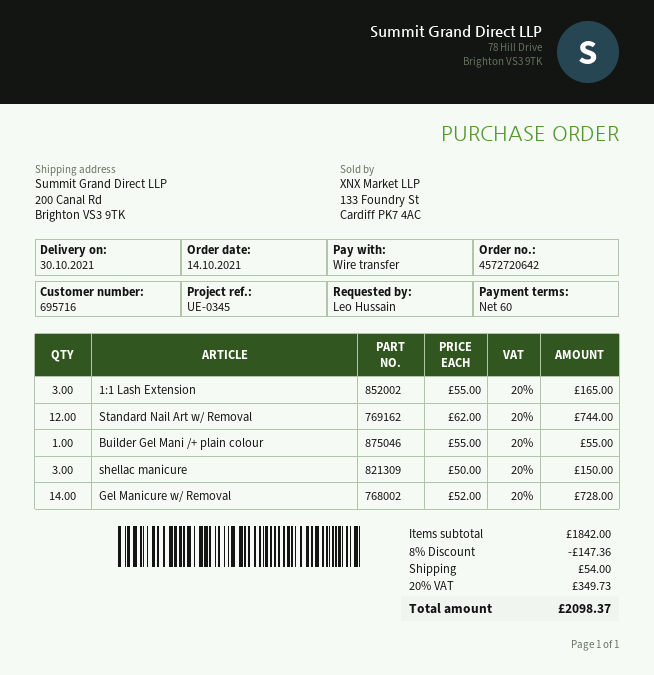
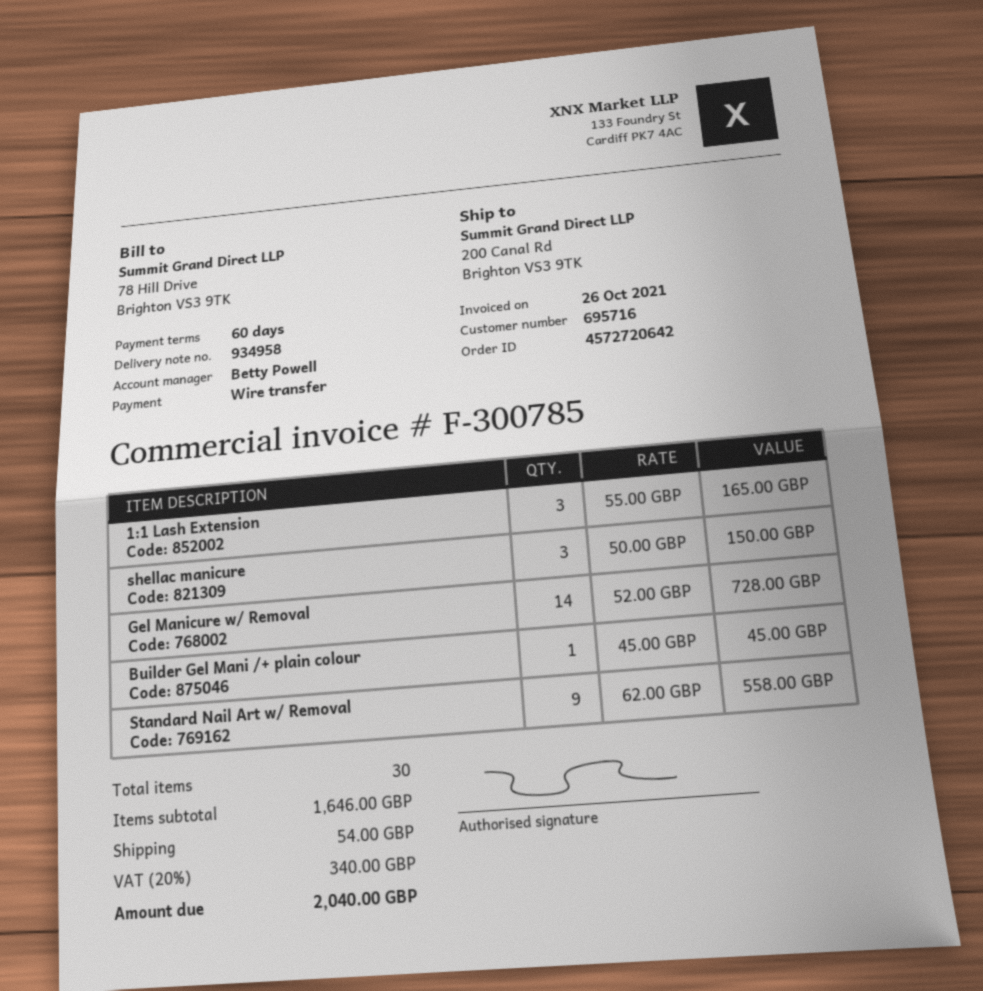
Standard Nail Art w/ Removal: 12 x 62.00 = 744.00 -> 9 x 62.00 = 558.00
Builder Gel Mani /+ plain colour: 1 x 55.00 = 55.00 -> 1 x 45.00 = 45.00
subtotal: 1842.00 -> 1646.00
discount: 8% = 147.36 -> none
tax: 20% = 349.73 -> 20% = 340.00
total: 2098.37 -> 2040.00

